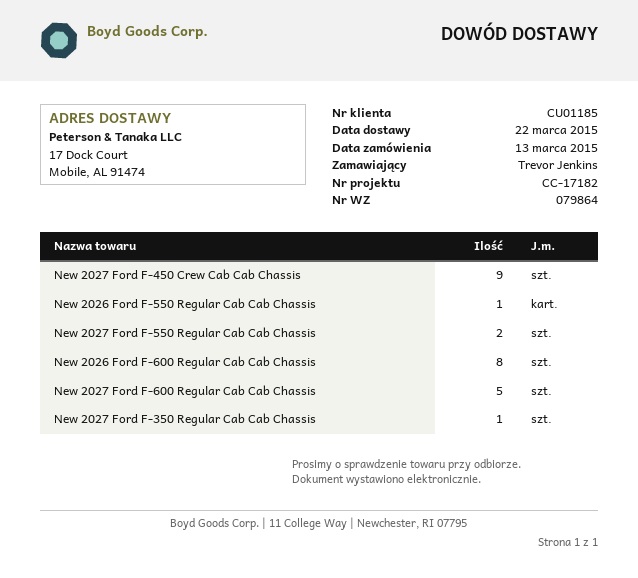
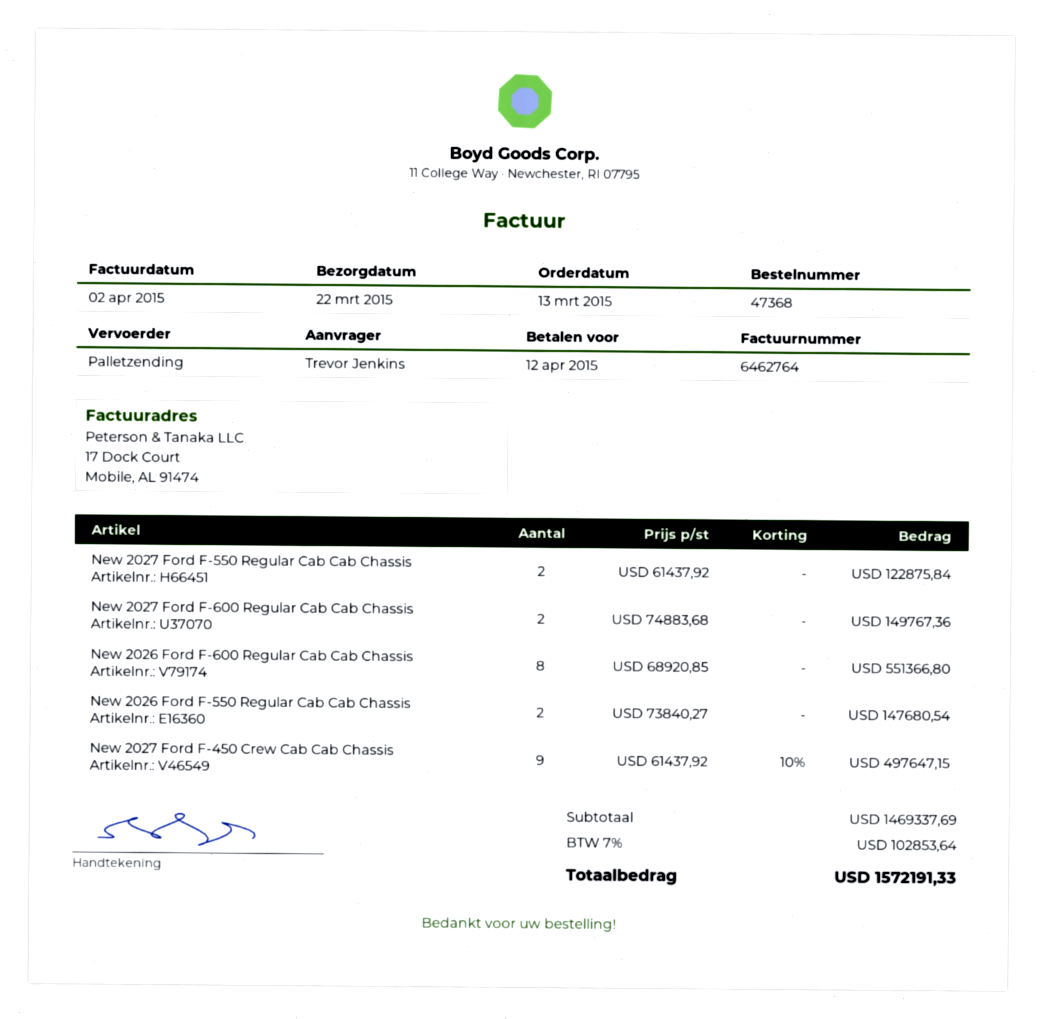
New 2026 Ford F-550 Regular Cab Cab Chassis: 1 -> 2
New 2027 Ford F-600 Regular Cab Cab Chassis: 5 -> 2
New 2027 Ford F-350 Regular Cab Cab Chassis: 1 -> none

